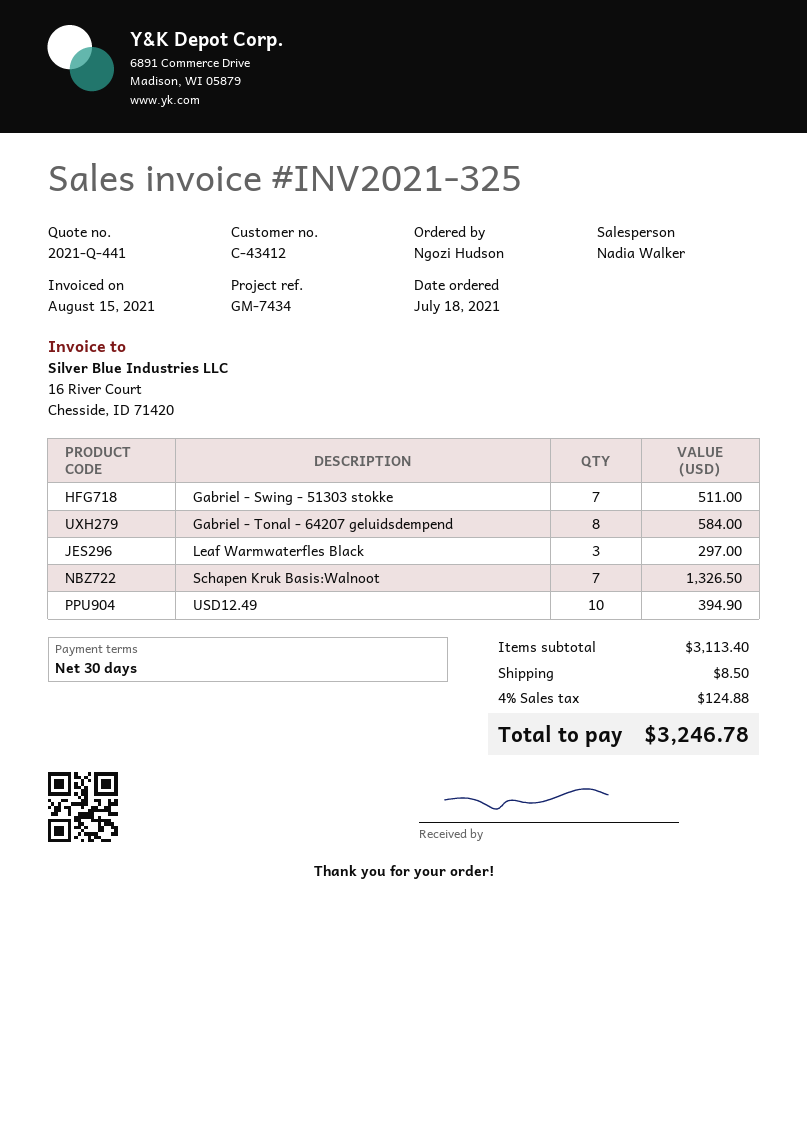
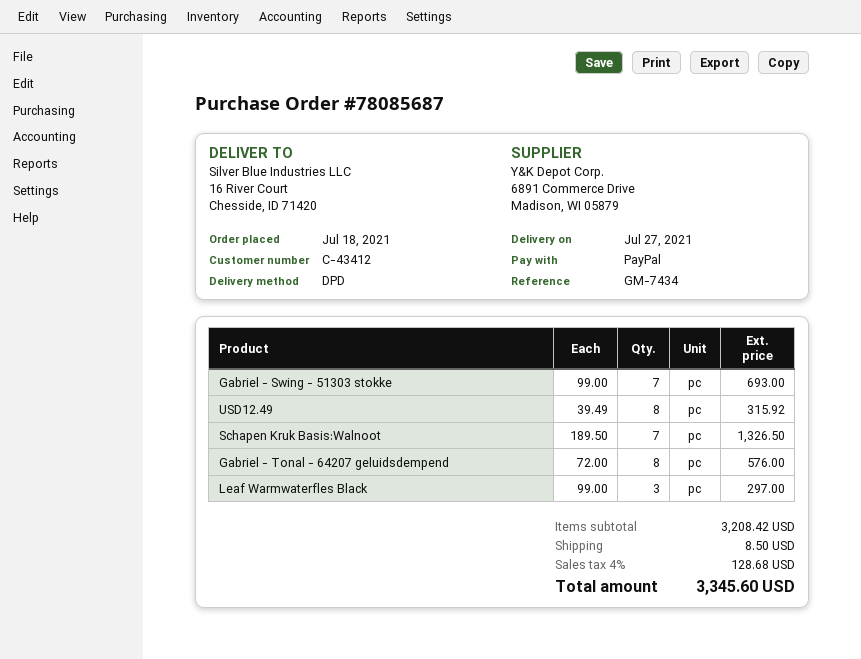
Gabriel - Swing - 51303 stokke: 7 for 511.00 -> 7 for 693.00
Gabriel - Tonal - 64207 geluidsdempend: 8 for 584.00 -> 8 for 576.00
USD12.49: 10 for 394.90 -> 8 for 315.92
subtotal: 3113.40 -> 3208.42
tax: 4% = 124.88 -> 4% = 128.68
total: 3246.78 -> 3345.60

